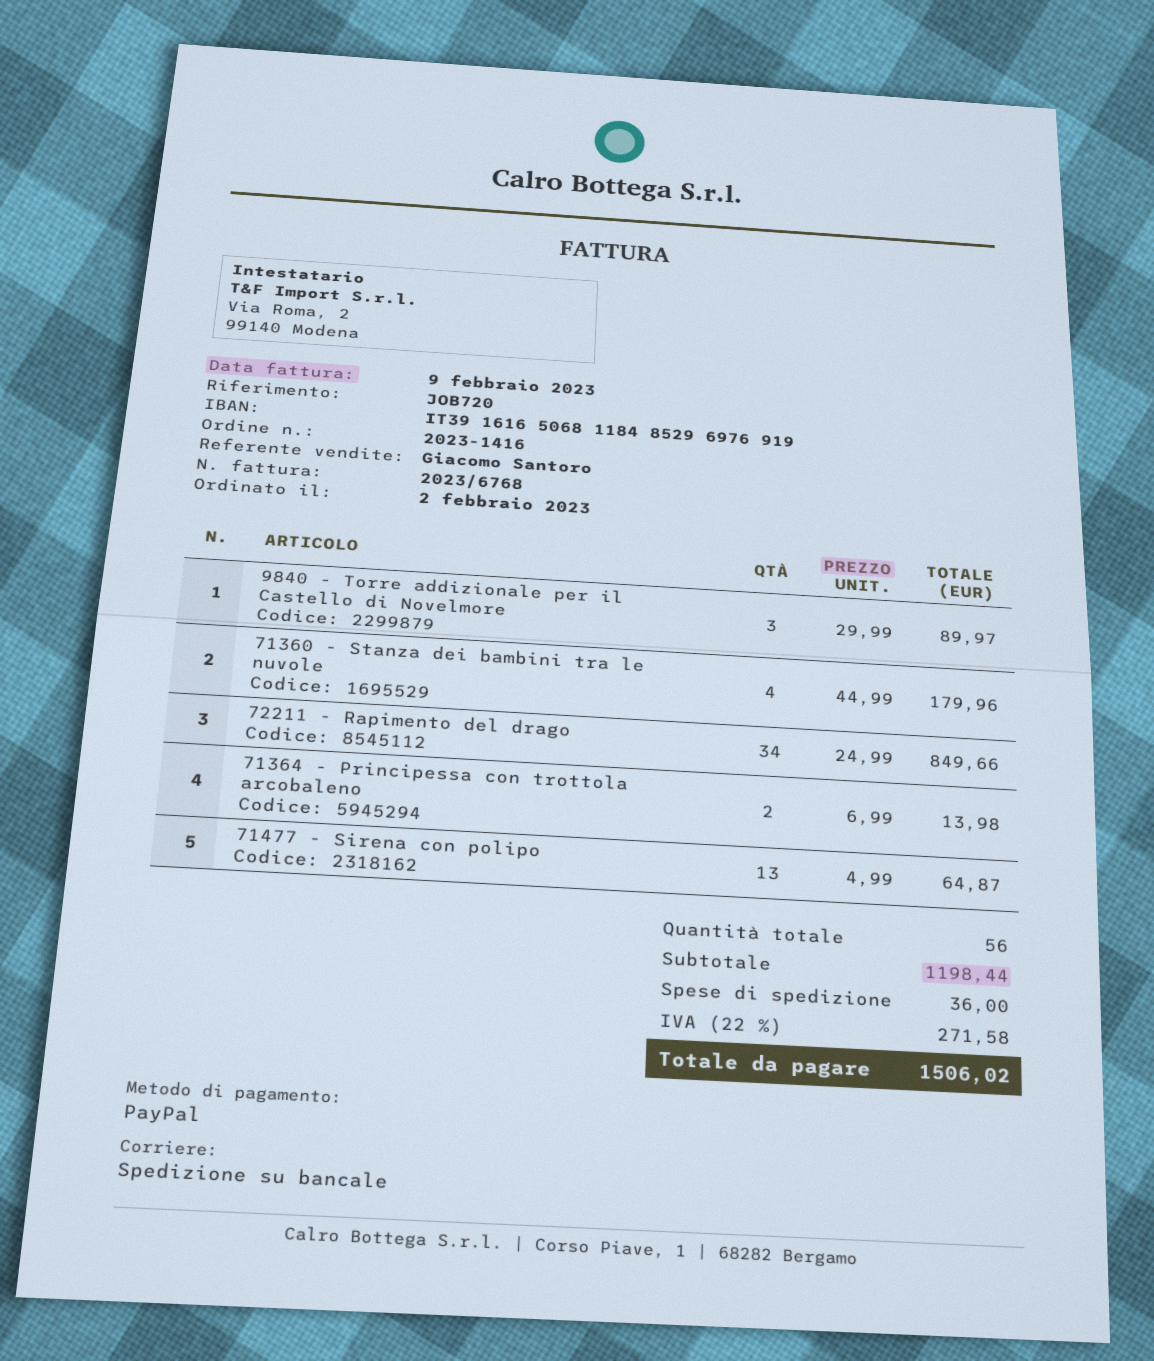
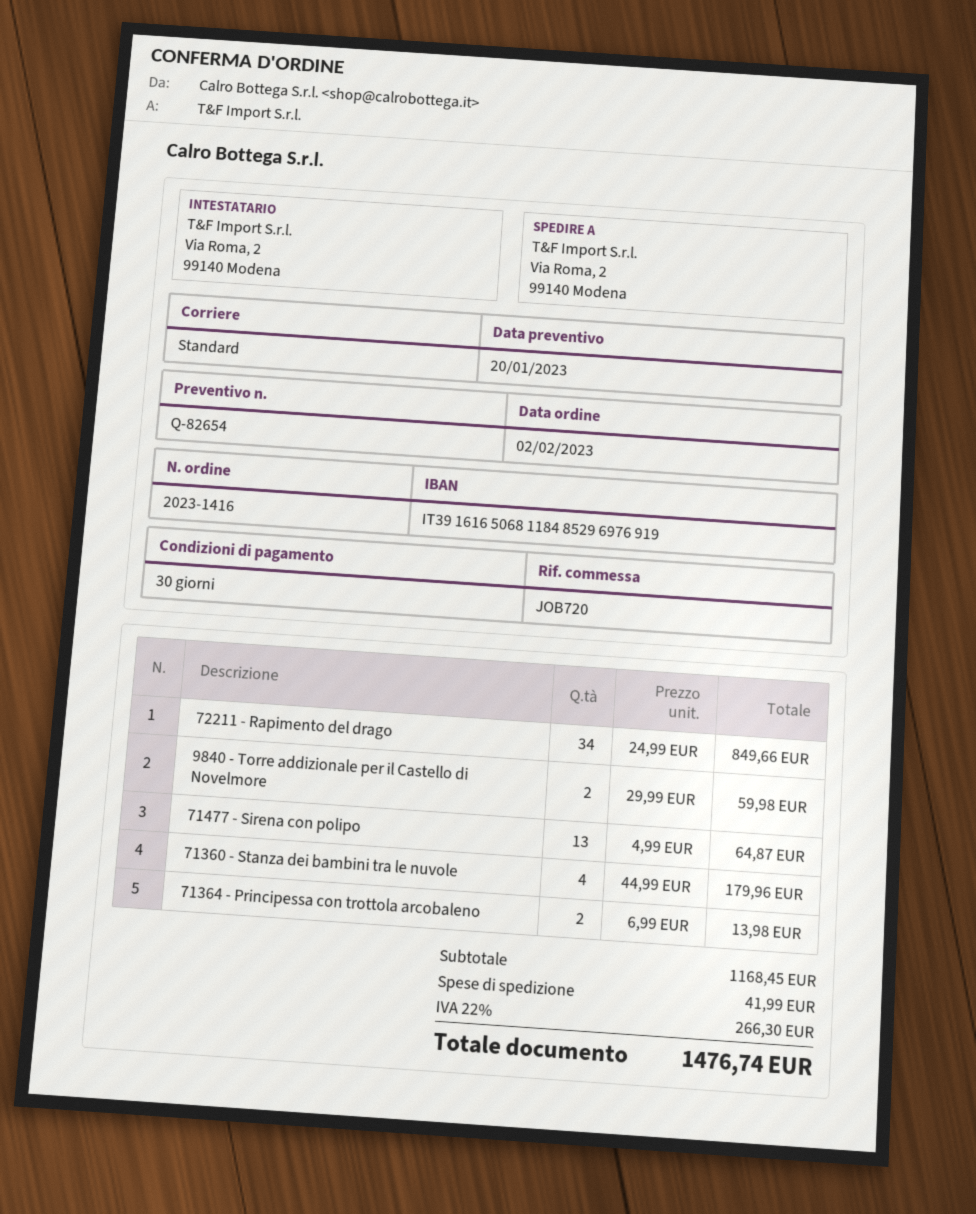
shipping method: pallet freight -> standard
9840 - Torre addizionale per il Castello di Novelmore: 3 x 29.99 = 89.97 -> 2 x 29.99 = 59.98
subtotal: 1198.44 -> 1168.45
shipping: 36.00 -> 41.99
tax: 22% = 271.58 -> 22% = 266.30
total: 1506.02 -> 1476.74

